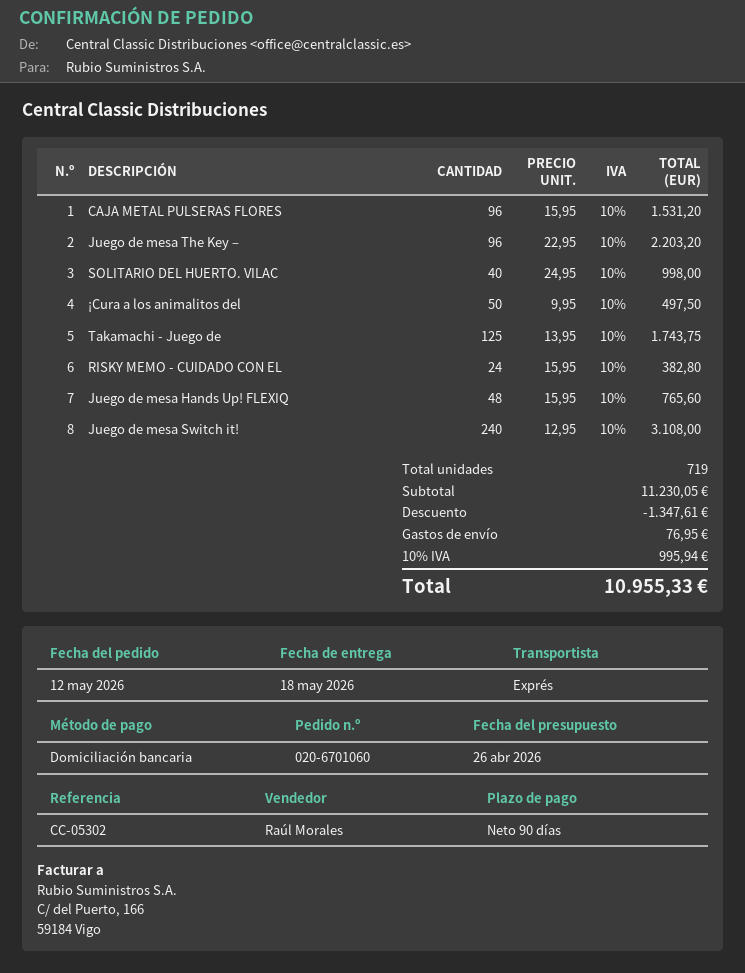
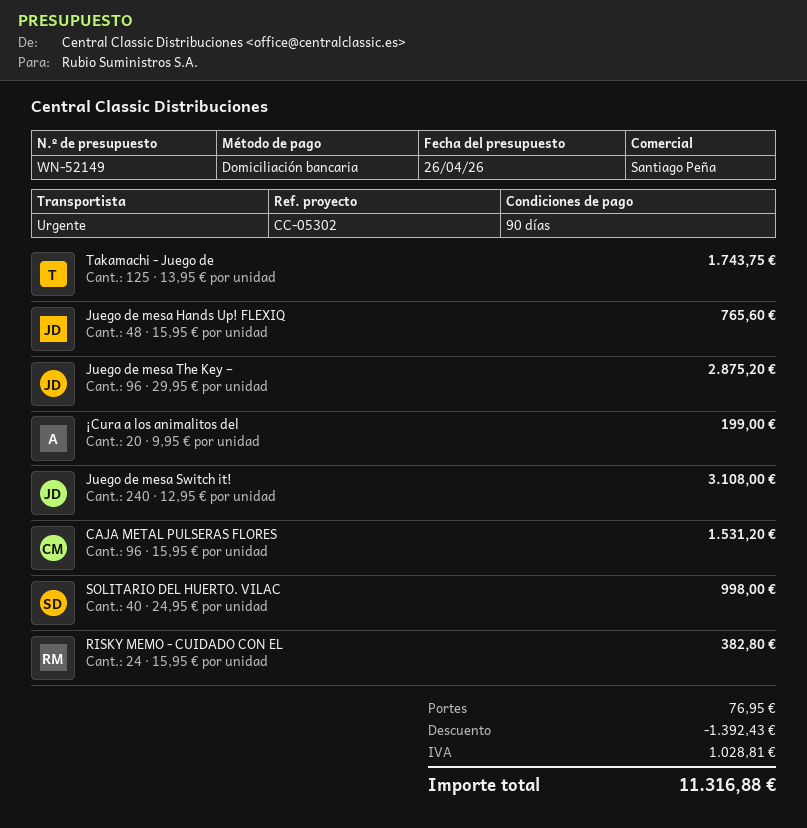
sales rep: Raúl Morales -> Santiago Peña
Juego de mesa The Key –: 96 x 22.95 = 2203.20 -> 96 x 29.95 = 2875.20
¡Cura a los animalitos del: 50 x 9.95 = 497.50 -> 20 x 9.95 = 199.00
discount: 1347.61 -> 1392.43
tax: 995.94 -> 1028.81
total: 10955.33 -> 11316.88

